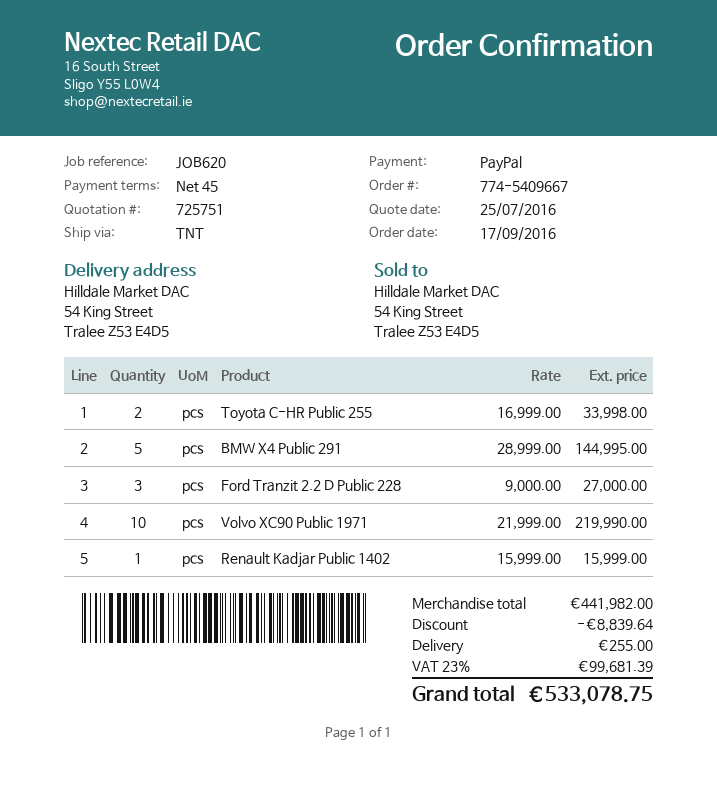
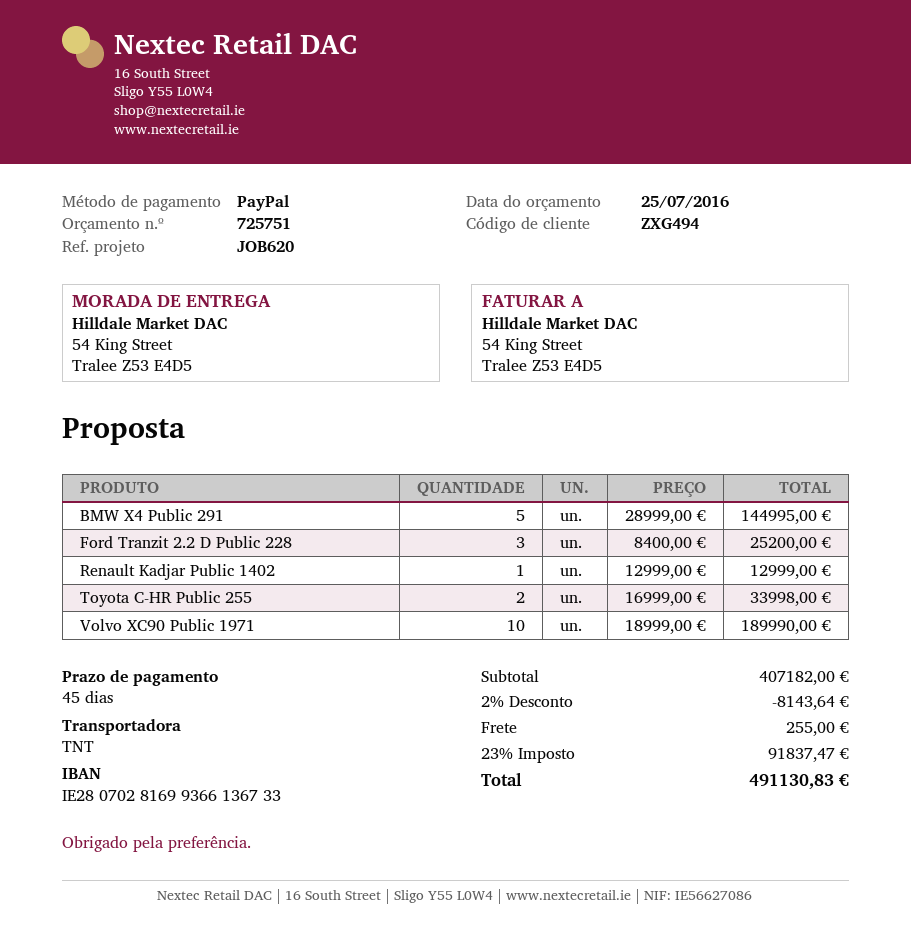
Ford Tranzit 2.2 D Public 228: 3 x 9000.00 = 27000.00 -> 3 x 8400.00 = 25200.00
Volvo XC90 Public 1971: 10 x 21999.00 = 219990.00 -> 10 x 18999.00 = 189990.00
Renault Kadjar Public 1402: 1 x 15999.00 = 15999.00 -> 1 x 12999.00 = 12999.00
subtotal: 441982.00 -> 407182.00
discount: 8839.64 -> 8143.64
tax: 23% = 99681.39 -> 23% = 91837.47
total: 533078.75 -> 491130.83

